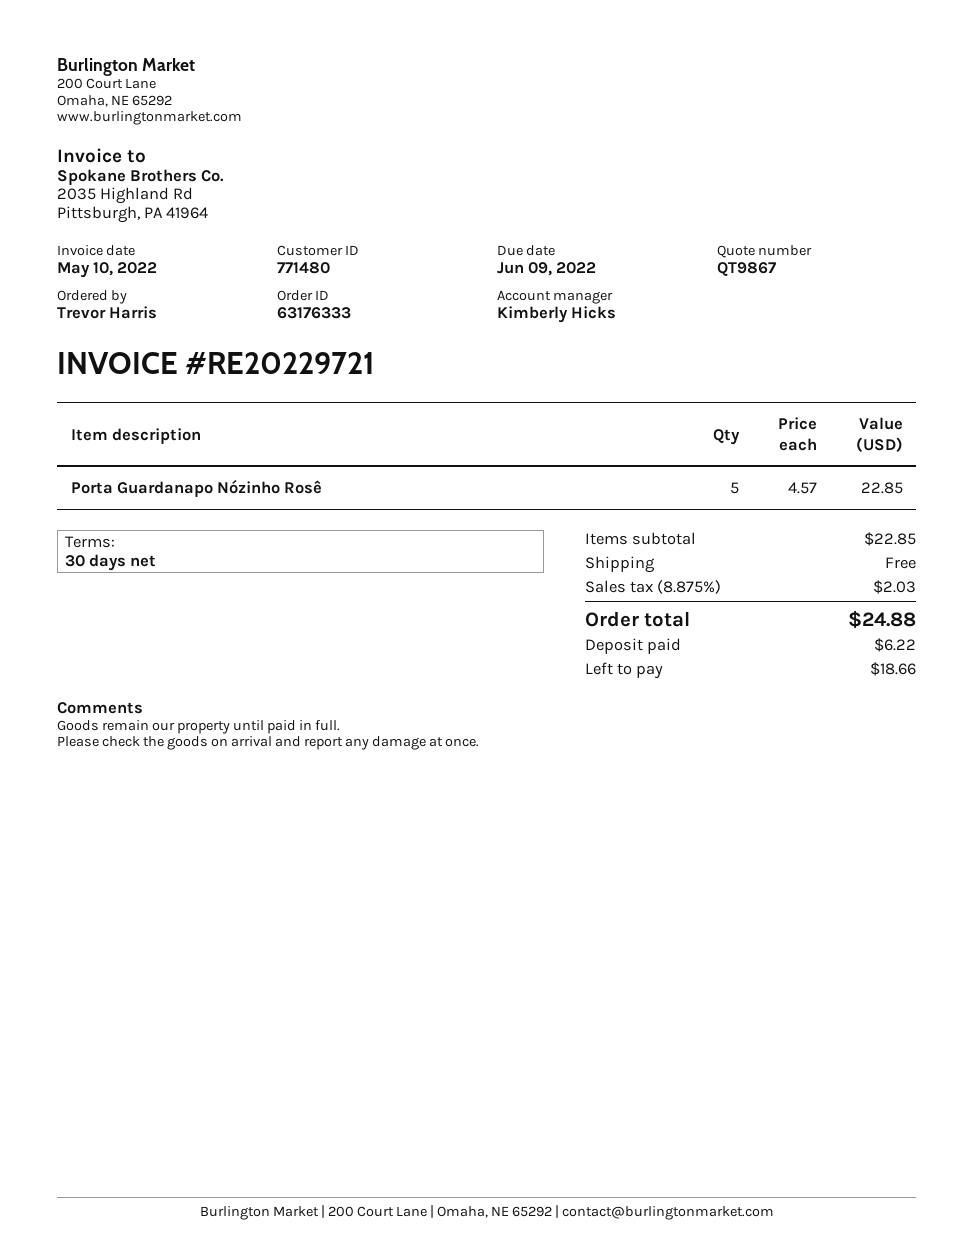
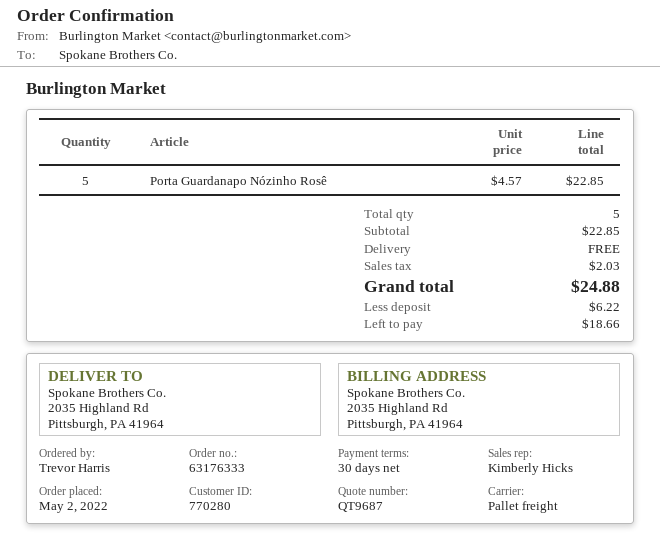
quote number: QT9867 -> QT9687
customer number: 771480 -> 770280

